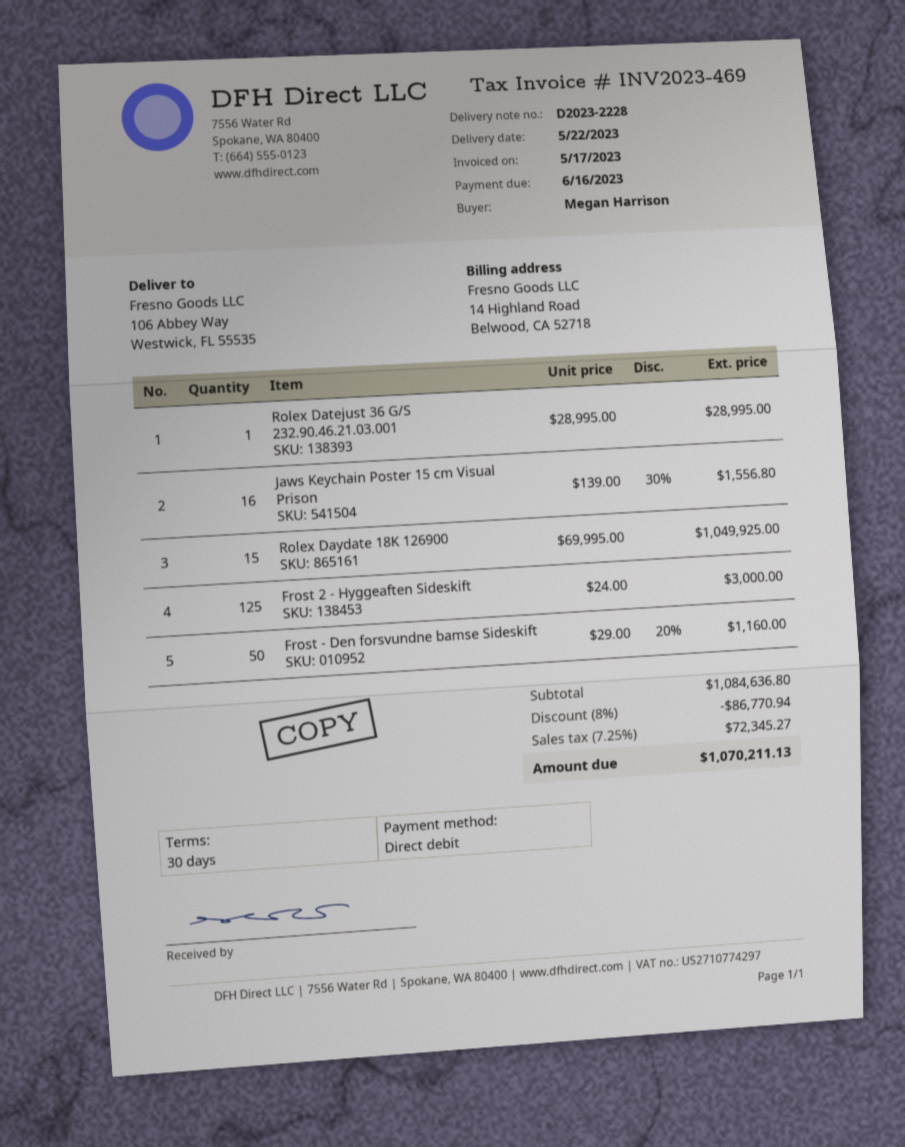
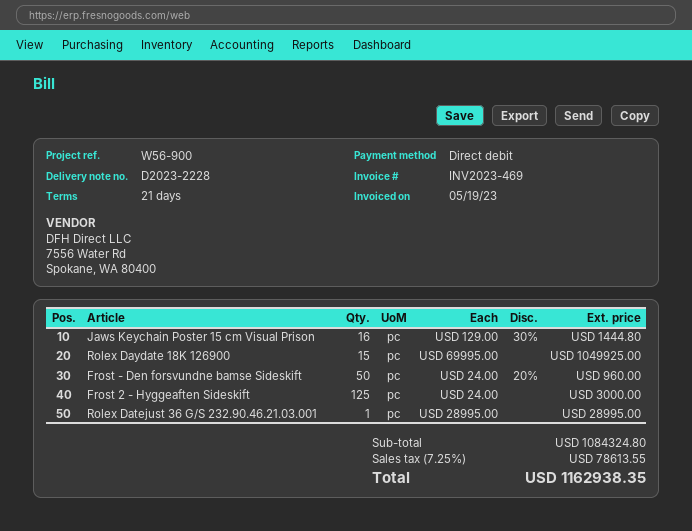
invoice date: 2023-05-17 -> 2023-05-19
payment terms: 30 days -> 21 days
Jaws Keychain Poster 15 cm Visual Prison: 16 x 139.00 - 30% = 1556.80 -> 16 x 129.00 - 30% = 1444.80
Frost - Den forsvundne bamse Sideskift: 50 x 29.00 - 20% = 1160.00 -> 50 x 24.00 - 20% = 960.00
subtotal: 1084636.80 -> 1084324.80
discount: 8% = 86770.94 -> none
tax: 7.25% = 72345.27 -> 7.25% = 78613.55
total: 1070211.13 -> 1162938.35

